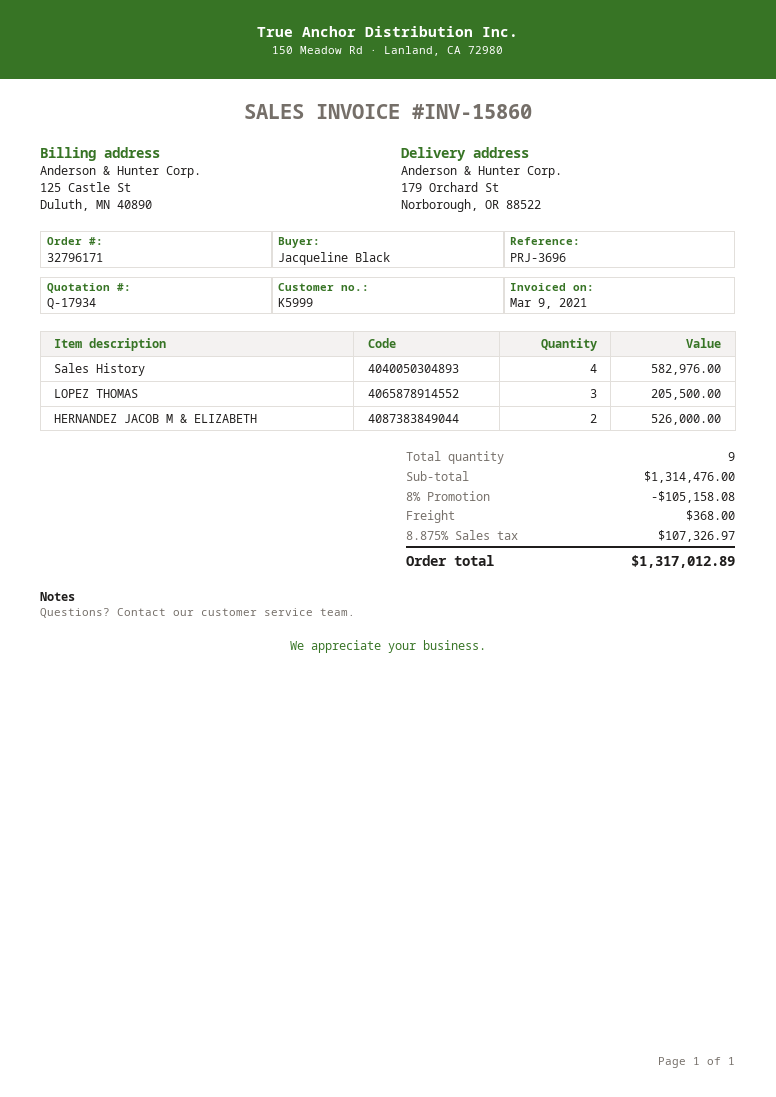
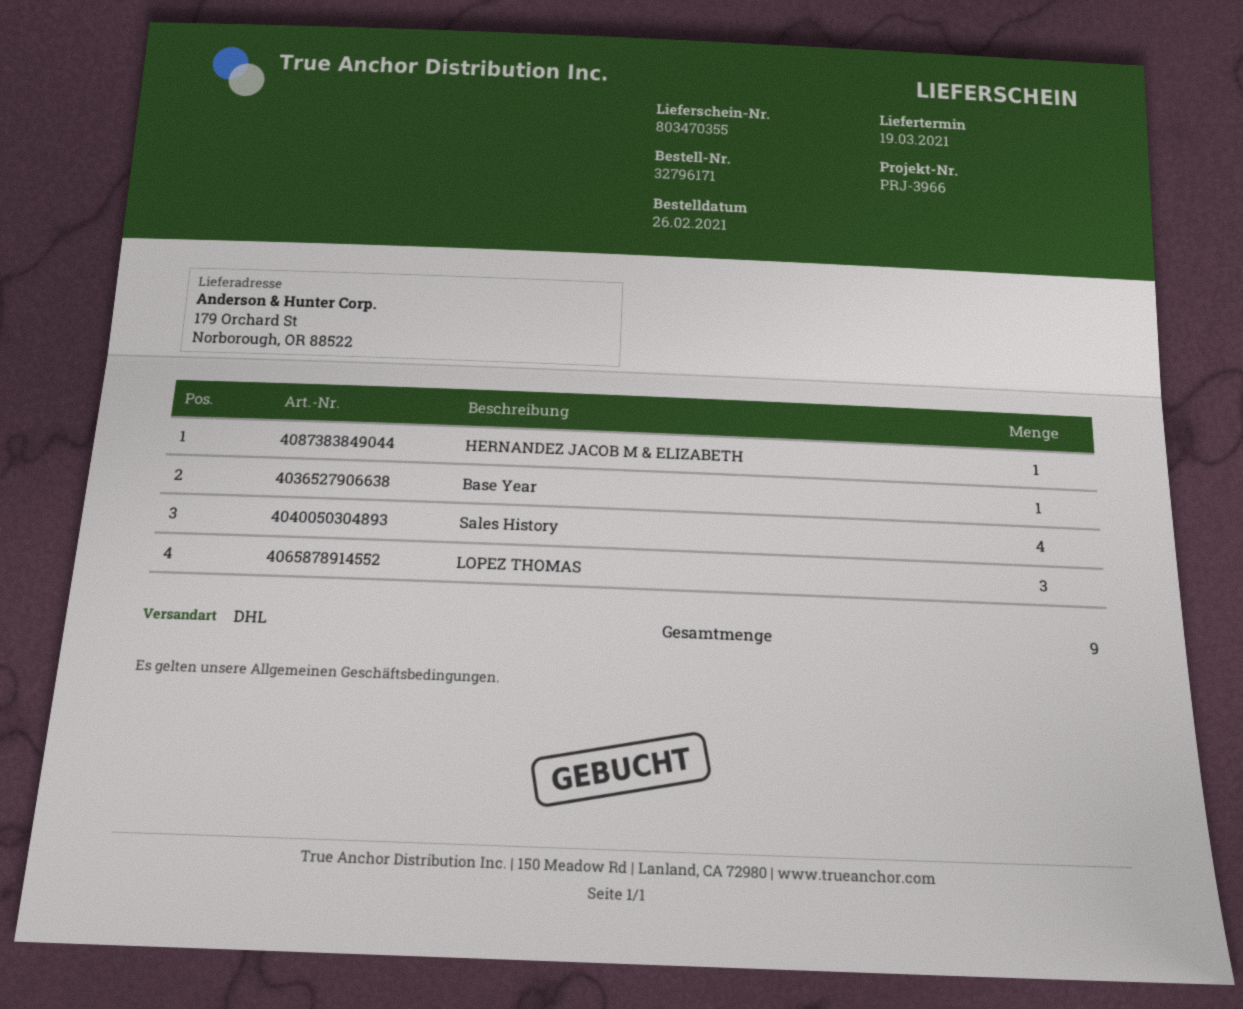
reference: PRJ-3696 -> PRJ-3966
HERNANDEZ JACOB M & ELIZABETH: 2 -> 1
Base Year: none -> 1

